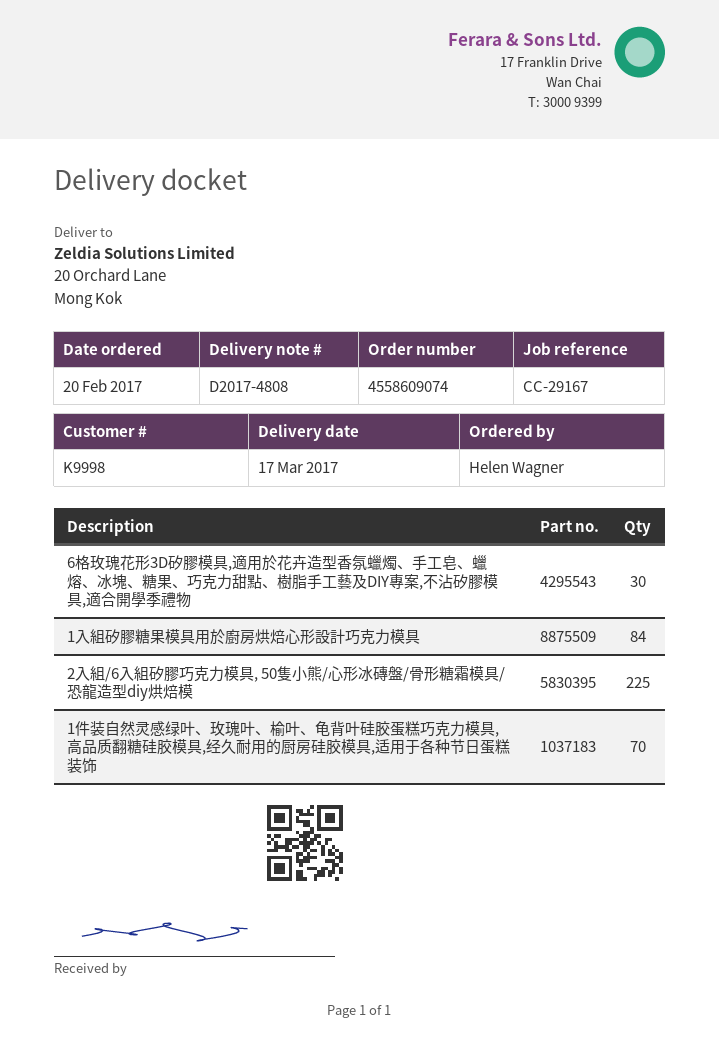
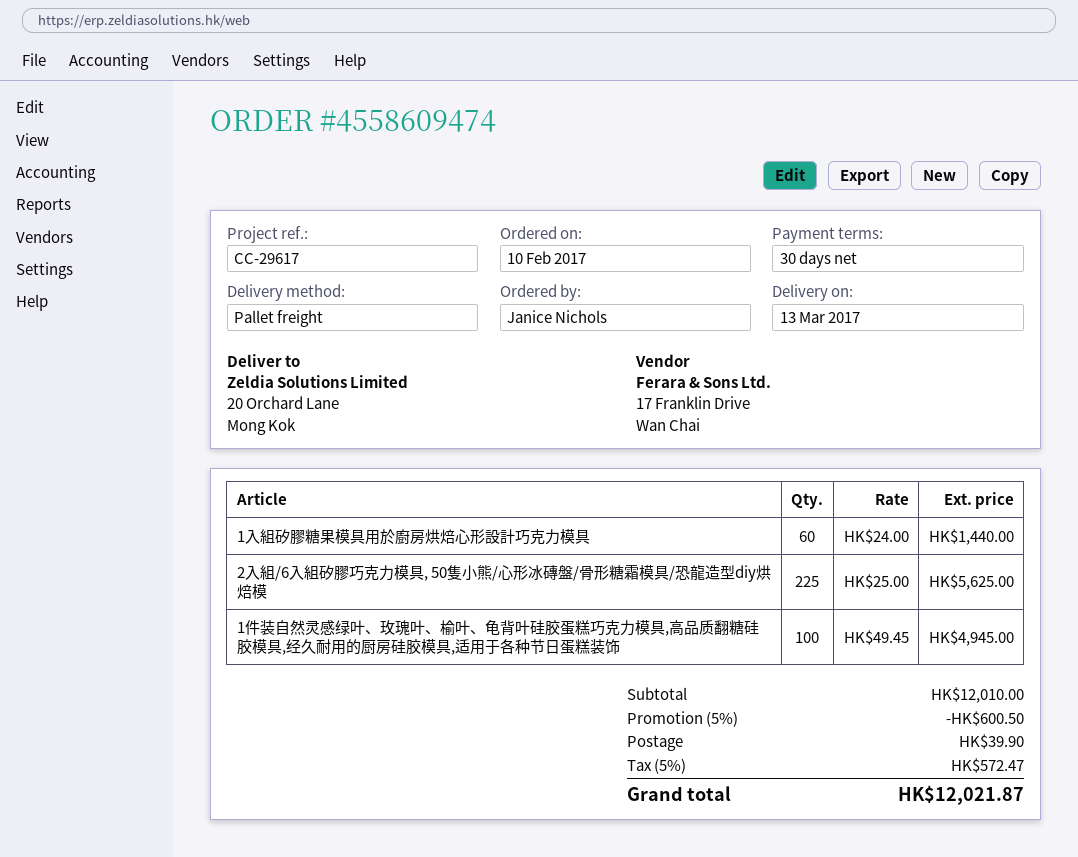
order number: 4558609074 -> 4558609474
order date: 2017-02-20 -> 2017-02-10
delivery date: 2017-03-17 -> 2017-03-13
reference: CC-29167 -> CC-29617
ordered by: Helen Wagner -> Janice Nichols
6格玫瑰花形3D矽膠模具,適用於花卉造型香氛蠟燭、手工皂、蠟熔、冰塊、糖果、巧克力甜點、樹脂手工藝及DIY專案,不沾矽膠模具,適合開學季禮物: 30 -> none
1入組矽膠糖果模具用於廚房烘焙心形設計巧克力模具: 84 -> 60
1件装自然灵感绿叶、玫瑰叶、榆叶、龟背叶硅胶蛋糕巧克力模具,高品质翻糖硅胶模具,经久耐用的厨房硅胶模具,适用于各种节日蛋糕装饰: 70 -> 100

